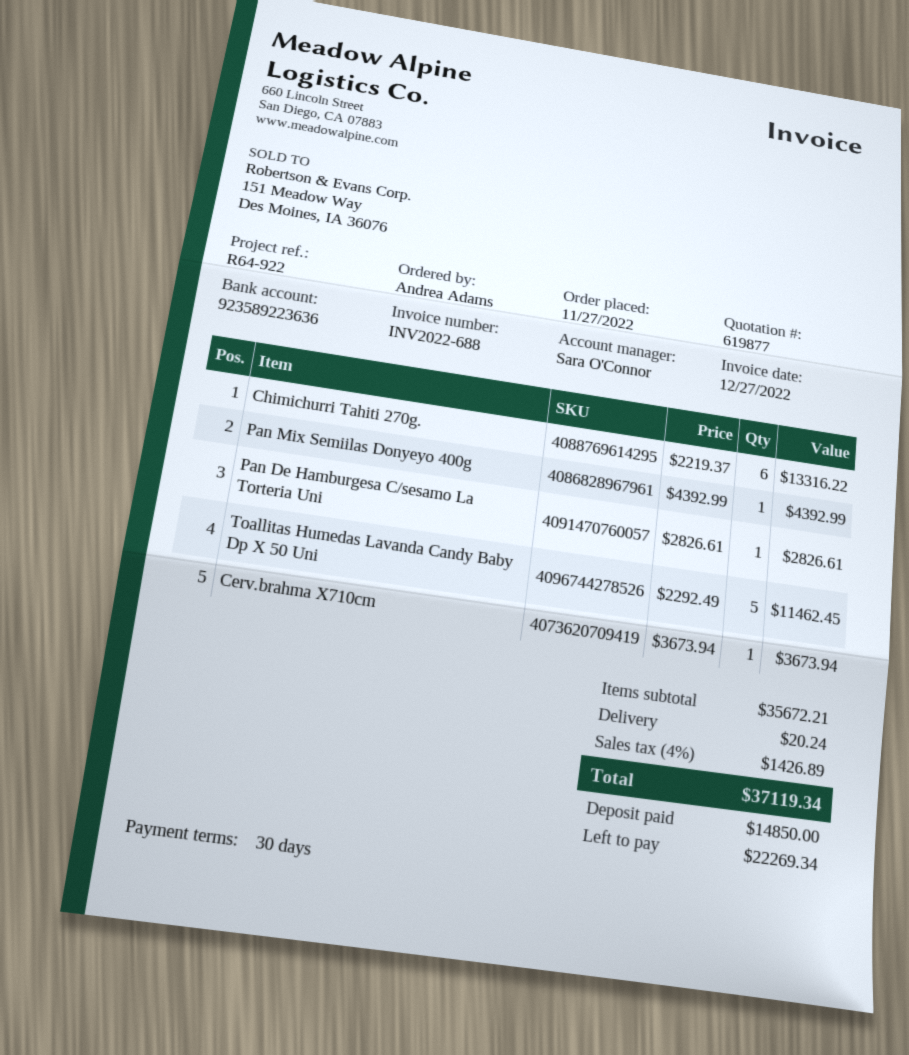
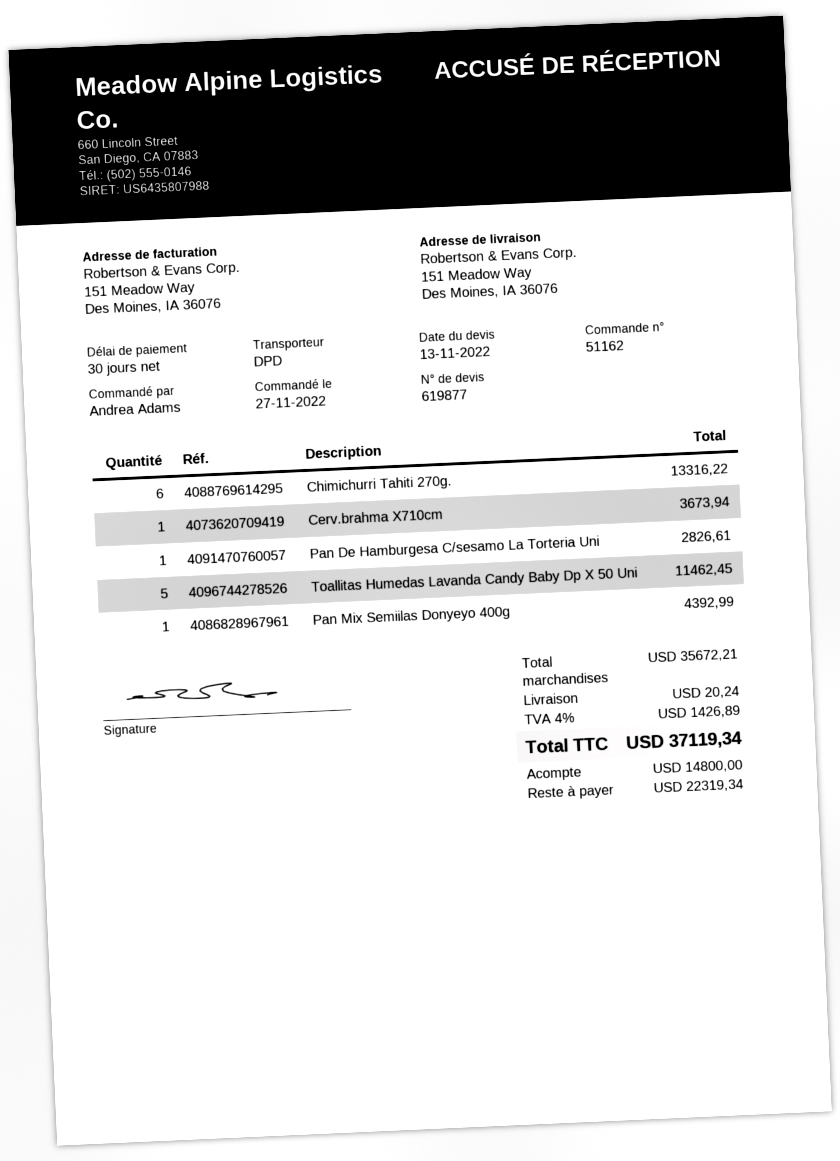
deposit: 14850.00 -> 14800.00
balance: 22269.34 -> 22319.34

